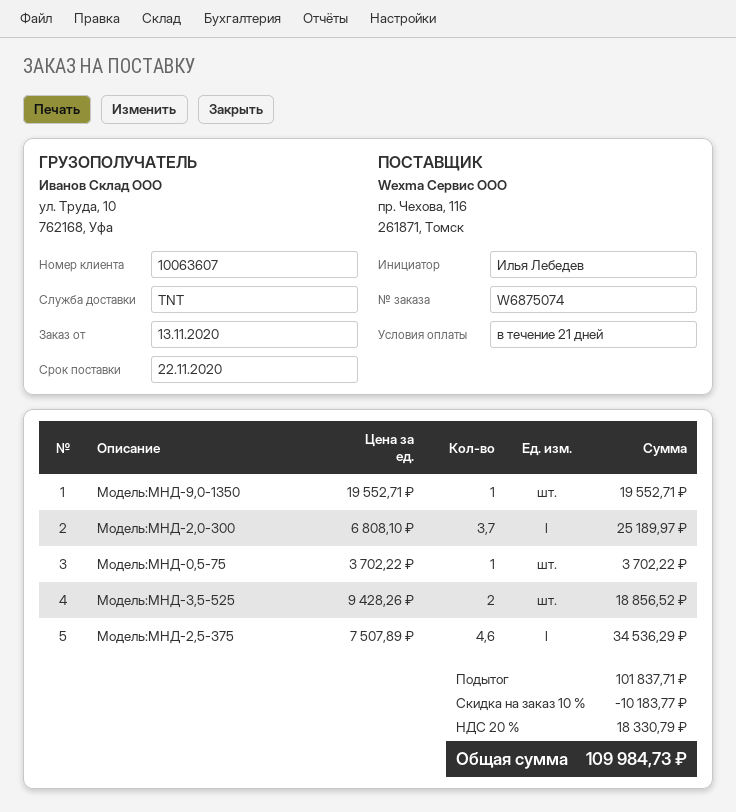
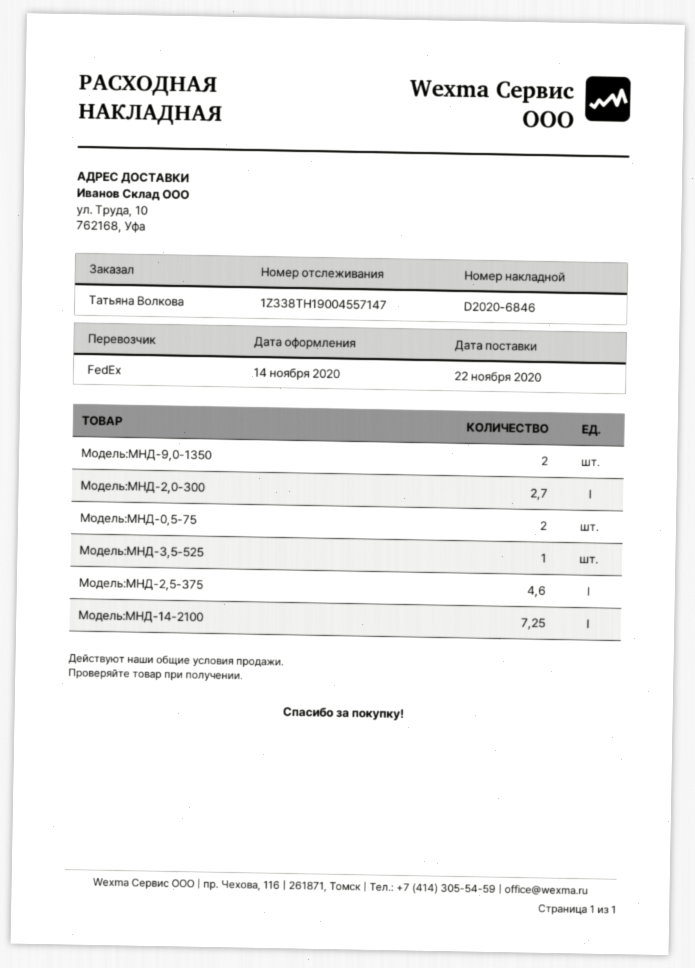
order date: 2020-11-13 -> 2020-11-14
ordered by: Илья Лебедев -> Татьяна Волкова
shipping method: TNT -> FedEx
Модель:МНД-9,0-1350: 1 -> 2
Модель:МНД-2,0-300: 3.7 -> 2.7
Модель:МНД-0,5-75: 1 -> 2
Модель:МНД-3,5-525: 2 -> 1
Модель:МНД-14-2100: none -> 7.25

